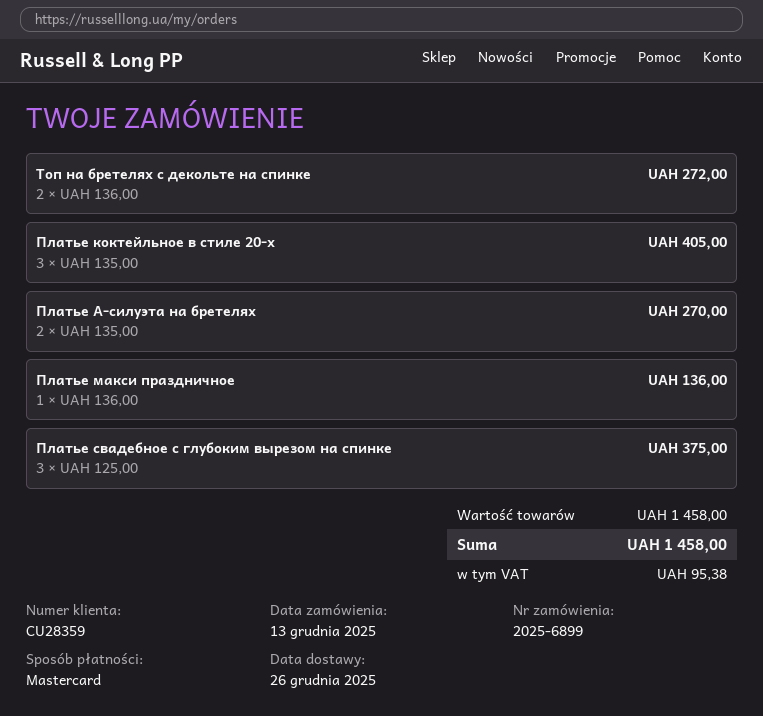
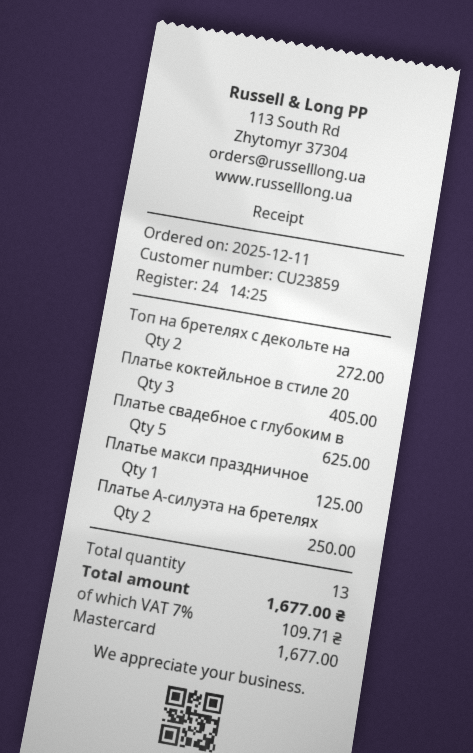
order date: 2025-12-13 -> 2025-12-11
customer number: CU28359 -> CU23859
Платье А-силуэта на бретелях: 2 for 270.00 -> 2 for 250.00
Платье макси праздничное: 1 for 136.00 -> 1 for 125.00
Платье свадебное с глубоким вырезом на спинке: 3 for 375.00 -> 5 for 625.00
tax: 95.38 -> 109.71
total: 1458.00 -> 1677.00

